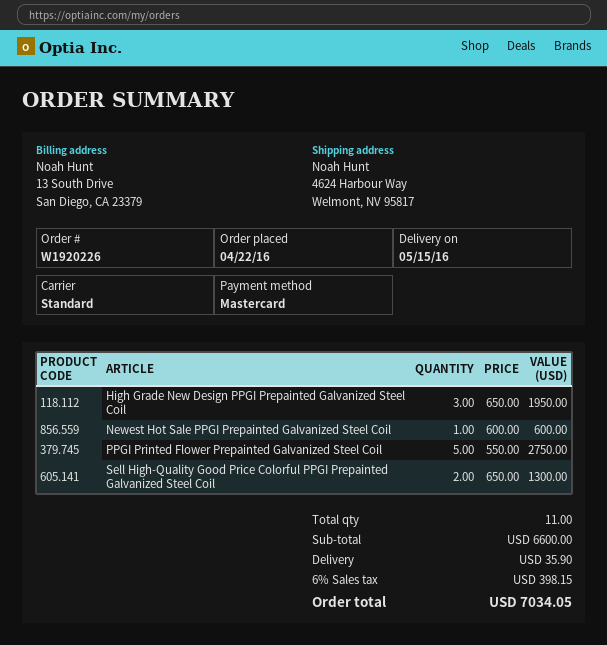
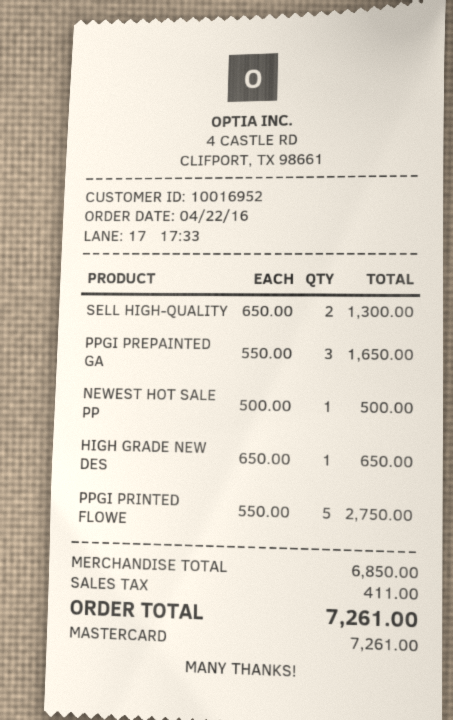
High Grade New Design PPGI Prepainted Galvanized Steel Coil: 3 x 650.00 = 1950.00 -> 1 x 650.00 = 650.00
Newest Hot Sale PPGI Prepainted Galvanized Steel Coil: 1 x 600.00 = 600.00 -> 1 x 500.00 = 500.00
PPGI PREPAINTED GA: none -> 3 x 550.00 = 1650.00
subtotal: 6600.00 -> 6850.00
shipping: 35.90 -> none
tax: 398.15 -> 411.00
total: 7034.05 -> 7261.00

